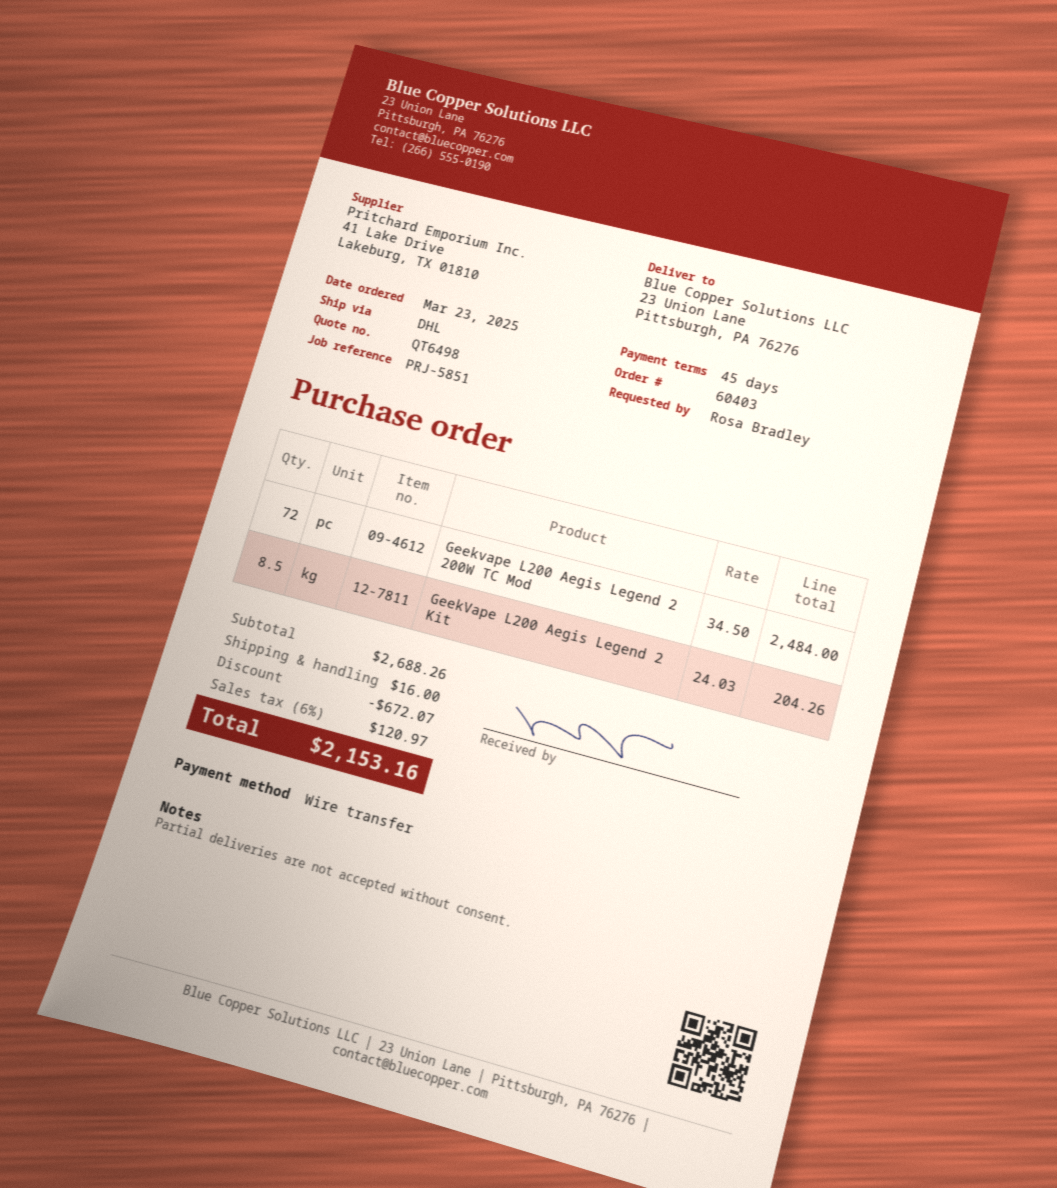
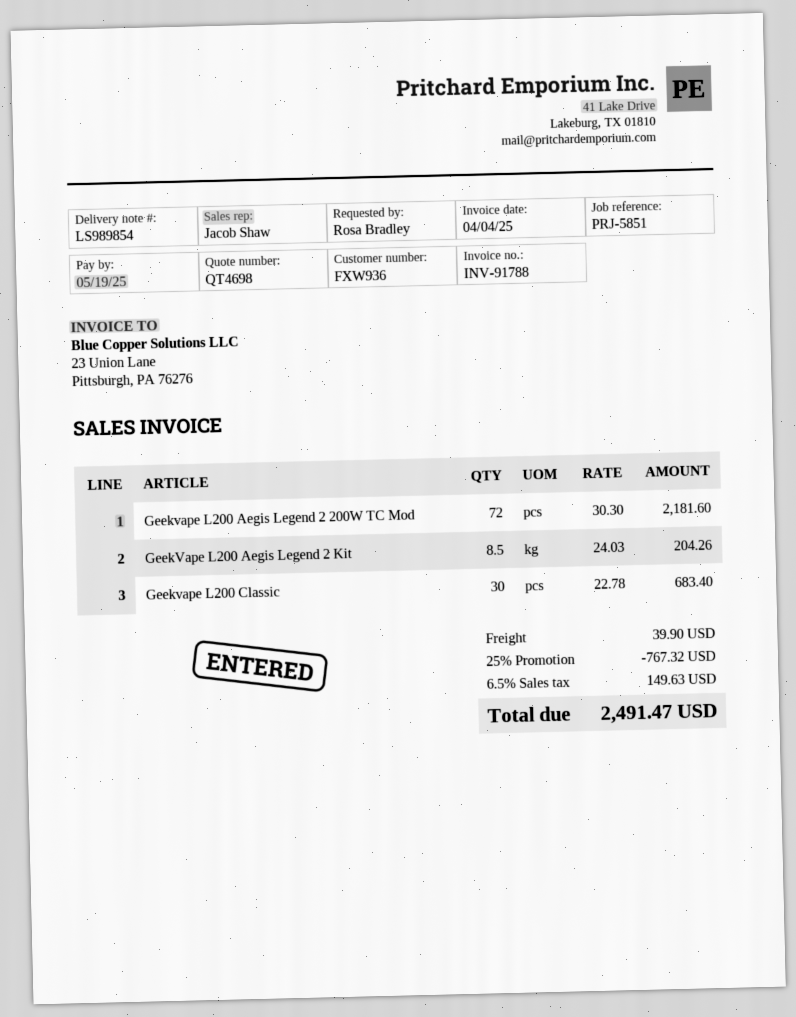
quote number: QT6498 -> QT4698
Geekvape L200 Aegis Legend 2 200W TC Mod: 72 x 34.50 = 2484.00 -> 72 x 30.30 = 2181.60
Geekvape L200 Classic: none -> 30 x 22.78 = 683.40
discount: 672.07 -> 767.32
shipping: 16.00 -> 39.90
tax: 6% = 120.97 -> 6.5% = 149.63
total: 2153.16 -> 2491.47

